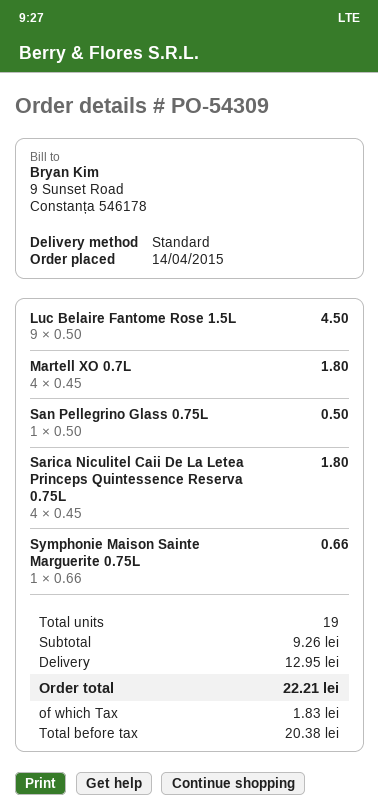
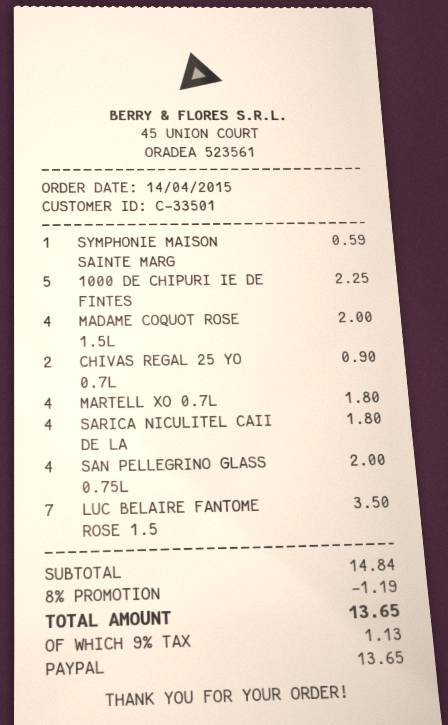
Luc Belaire Fantome Rose 1.5L: 9 for 4.50 -> 7 for 3.50
San Pellegrino Glass 0.75L: 1 for 0.50 -> 4 for 2.00
Symphonie Maison Sainte Marguerite 0.75L: 1 for 0.66 -> 1 for 0.59
1000 DE CHIPURI IE DE FINTES: none -> 5 for 2.25
MADAME COQUOT ROSE 1.5L: none -> 4 for 2.00
CHIVAS REGAL 25 YO 0.7L: none -> 2 for 0.90
subtotal: 9.26 -> 14.84
discount: none -> 8% = 1.19
shipping: 12.95 -> none
tax: 1.83 -> 1.13
total: 22.21 -> 13.65

